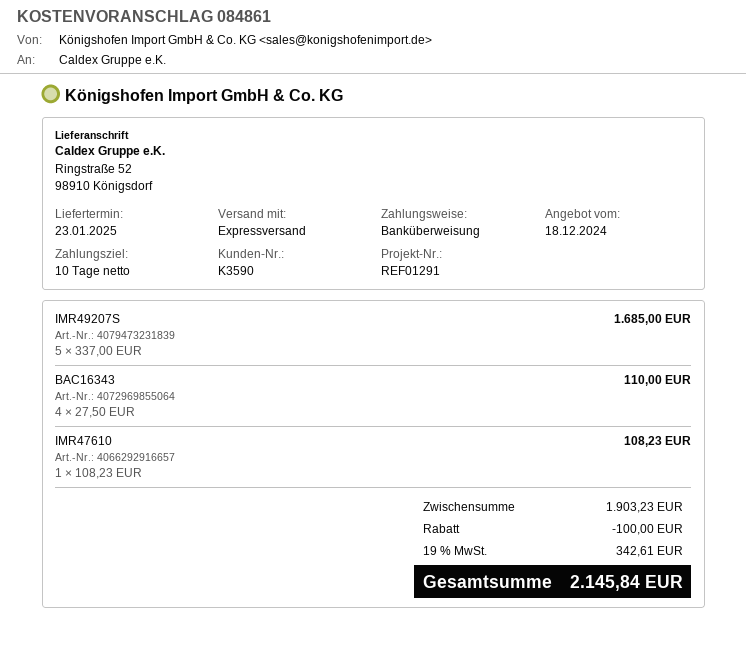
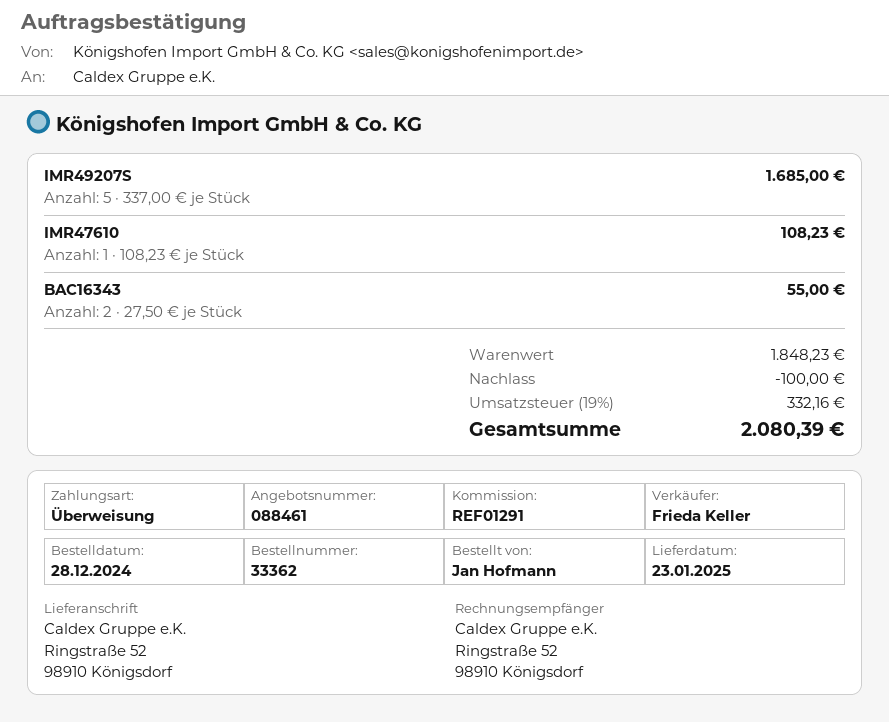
quote number: 084861 -> 088461
BAC16343: 4 x 27.50 = 110.00 -> 2 x 27.50 = 55.00
subtotal: 1903.23 -> 1848.23
tax: 19% = 342.61 -> 19% = 332.16
total: 2145.84 -> 2080.39

